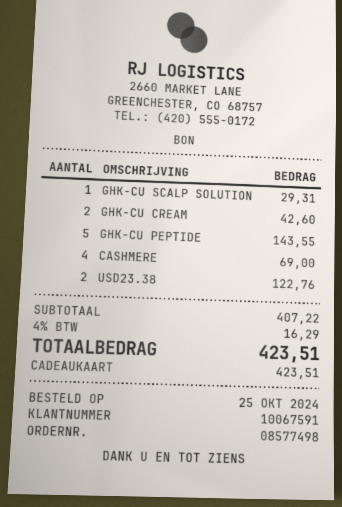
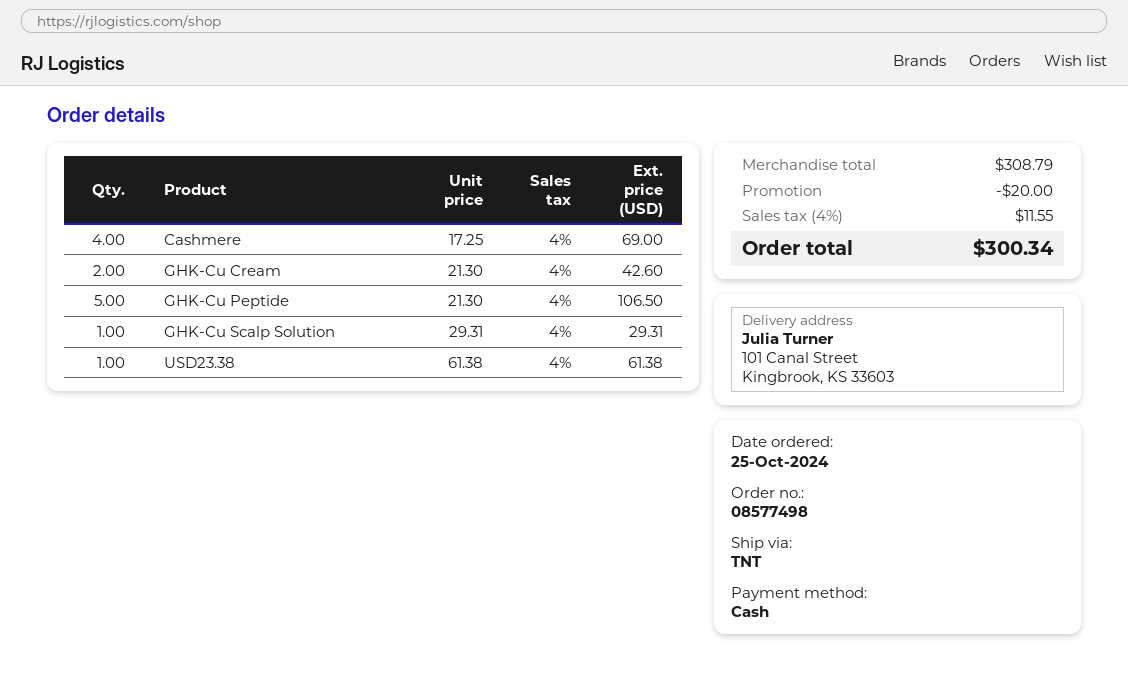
payment method: gift card -> cash
GHK-CU PEPTIDE: 5 for 143.55 -> 5 for 106.50
USD23.38: 2 for 122.76 -> 1 for 61.38
subtotal: 407.22 -> 308.79
discount: none -> 20.00
tax: 4% = 16.29 -> 4% = 11.55
total: 423.51 -> 300.34

